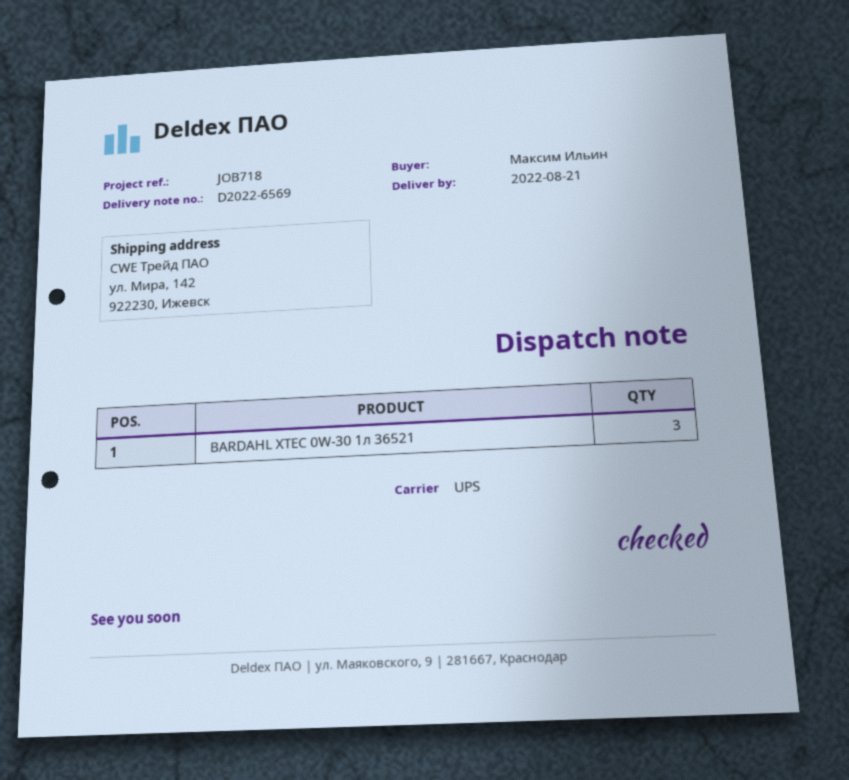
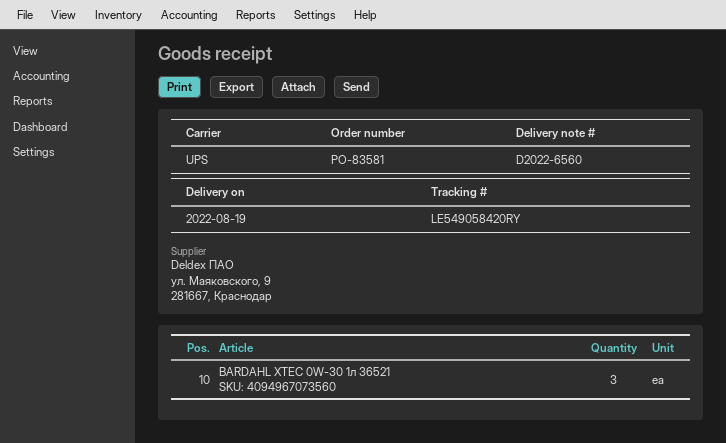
delivery note number: D2022-6569 -> D2022-6560
delivery date: 2022-08-21 -> 2022-08-19

